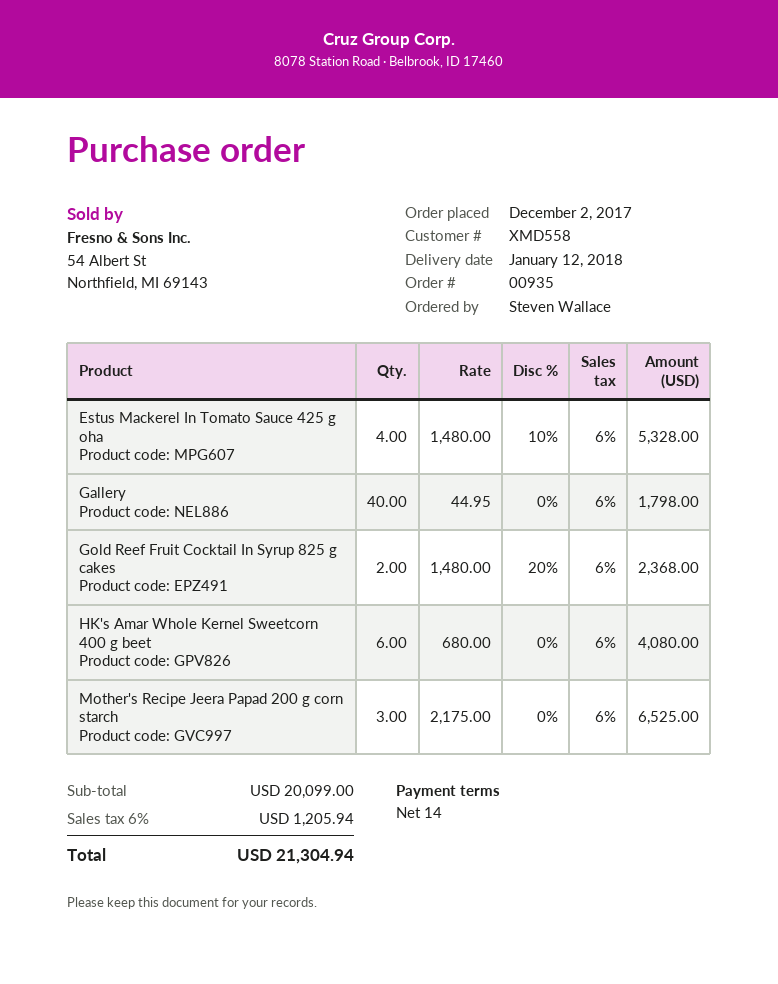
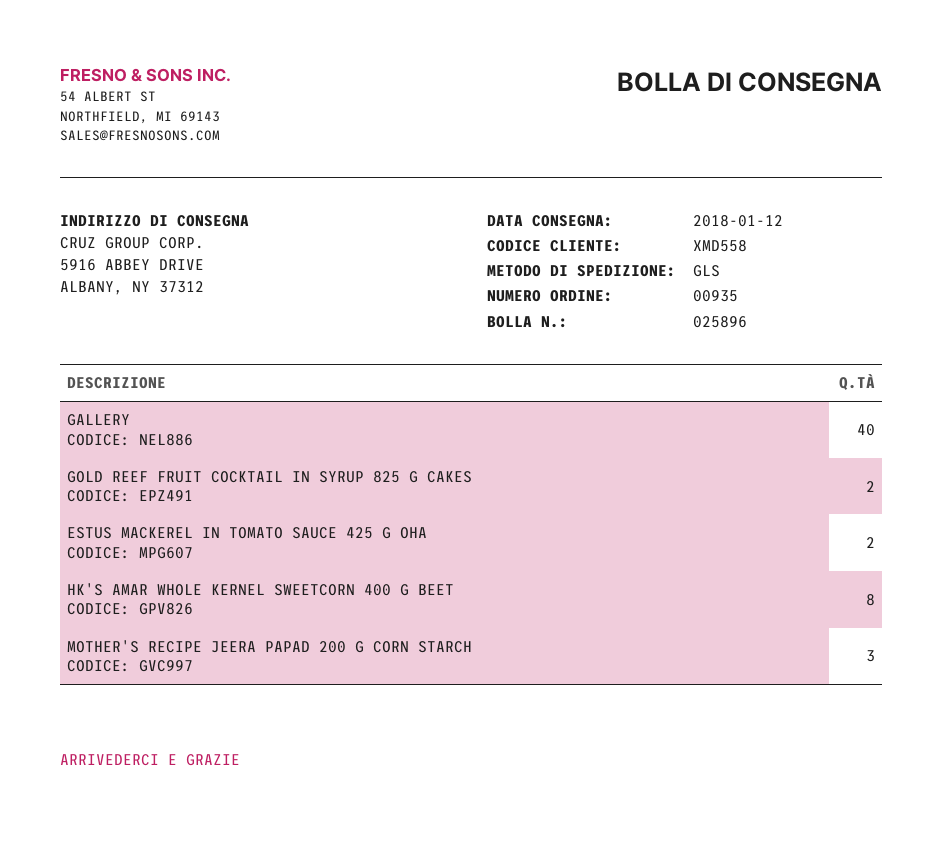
Estus Mackerel In Tomato Sauce 425 g oha: 4 -> 2
HK's Amar Whole Kernel Sweetcorn 400 g beet: 6 -> 8

